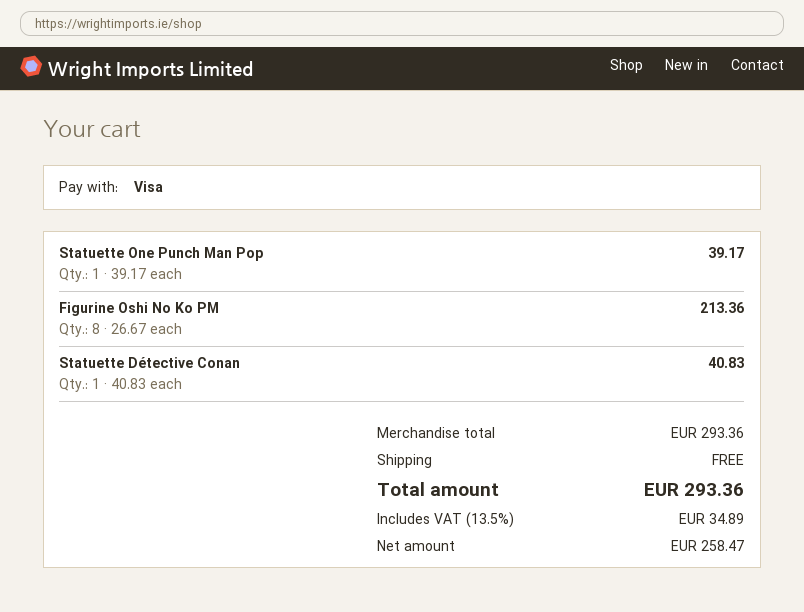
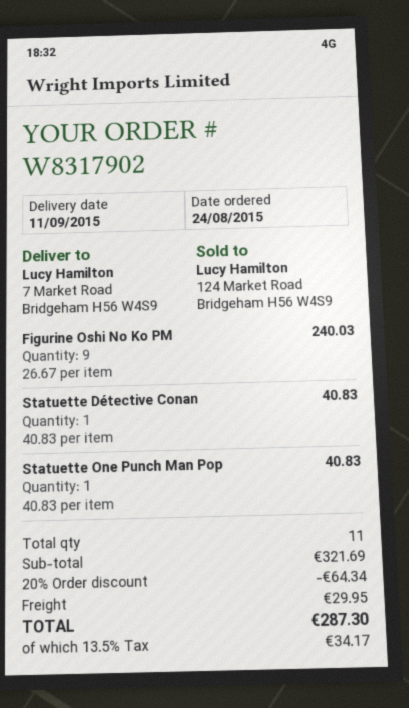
Statuette One Punch Man Pop: 1 x 39.17 = 39.17 -> 1 x 40.83 = 40.83
Figurine Oshi No Ko PM: 8 x 26.67 = 213.36 -> 9 x 26.67 = 240.03
subtotal: 293.36 -> 321.69
discount: none -> 20% = 64.34
shipping: 0.00 -> 29.95
tax: 13.5% = 34.89 -> 13.5% = 34.17
total: 293.36 -> 287.30

